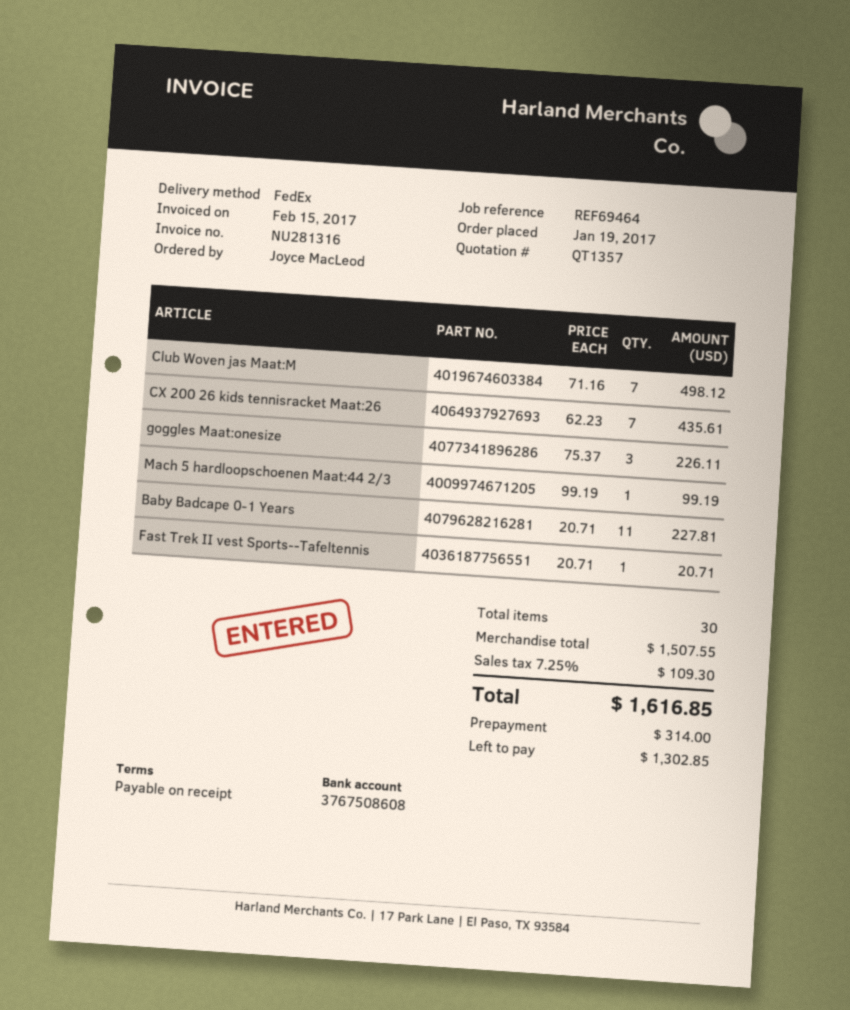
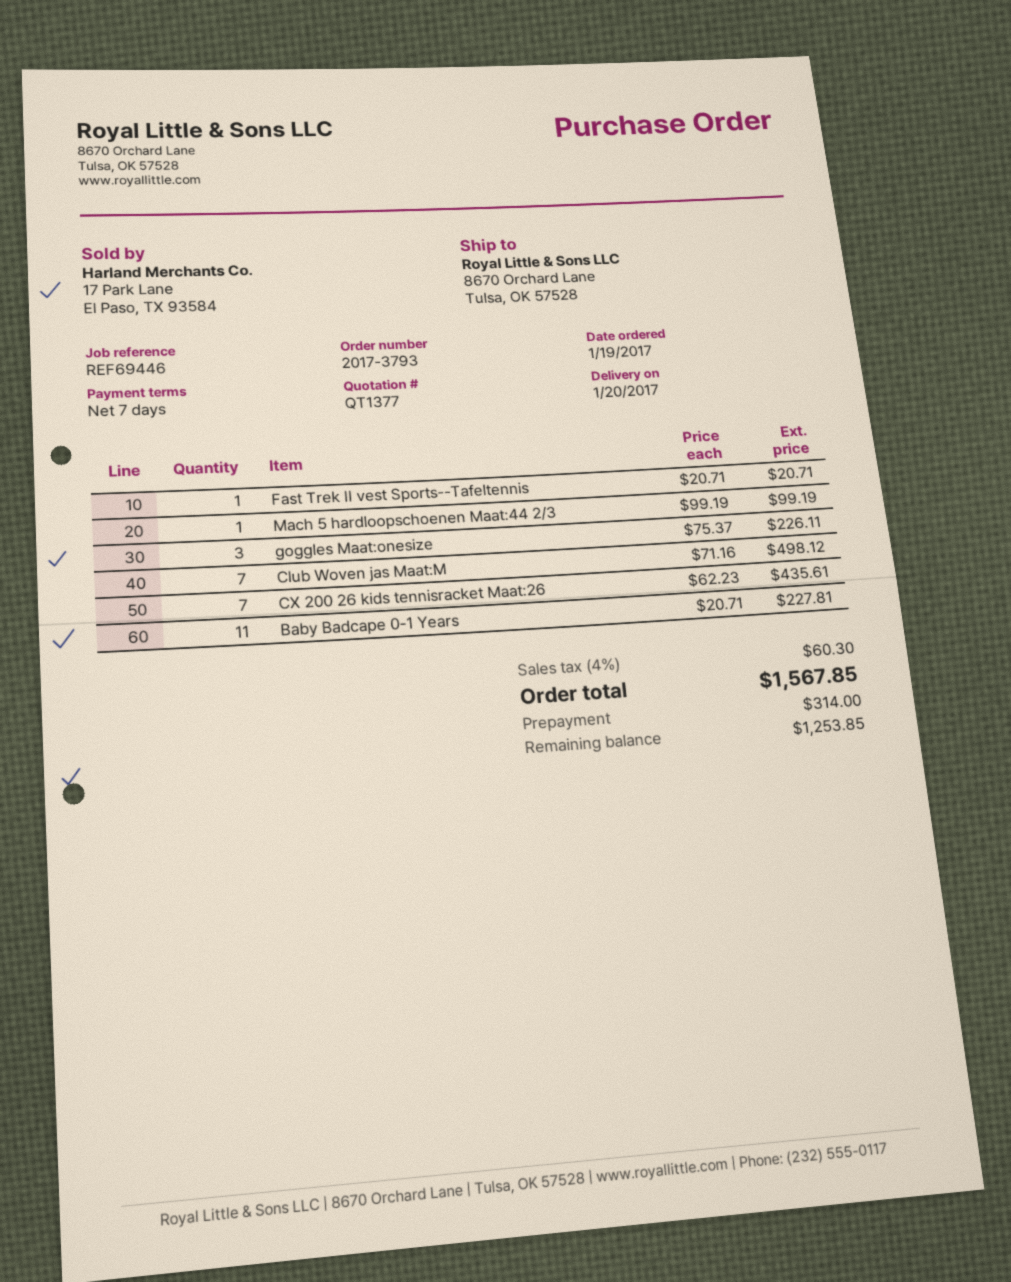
quote number: QT1357 -> QT1377
payment terms: on receipt -> 7 days
reference: REF69464 -> REF69446
tax: 7.25% = 109.30 -> 4% = 60.30
total: 1616.85 -> 1567.85
balance: 1302.85 -> 1253.85

